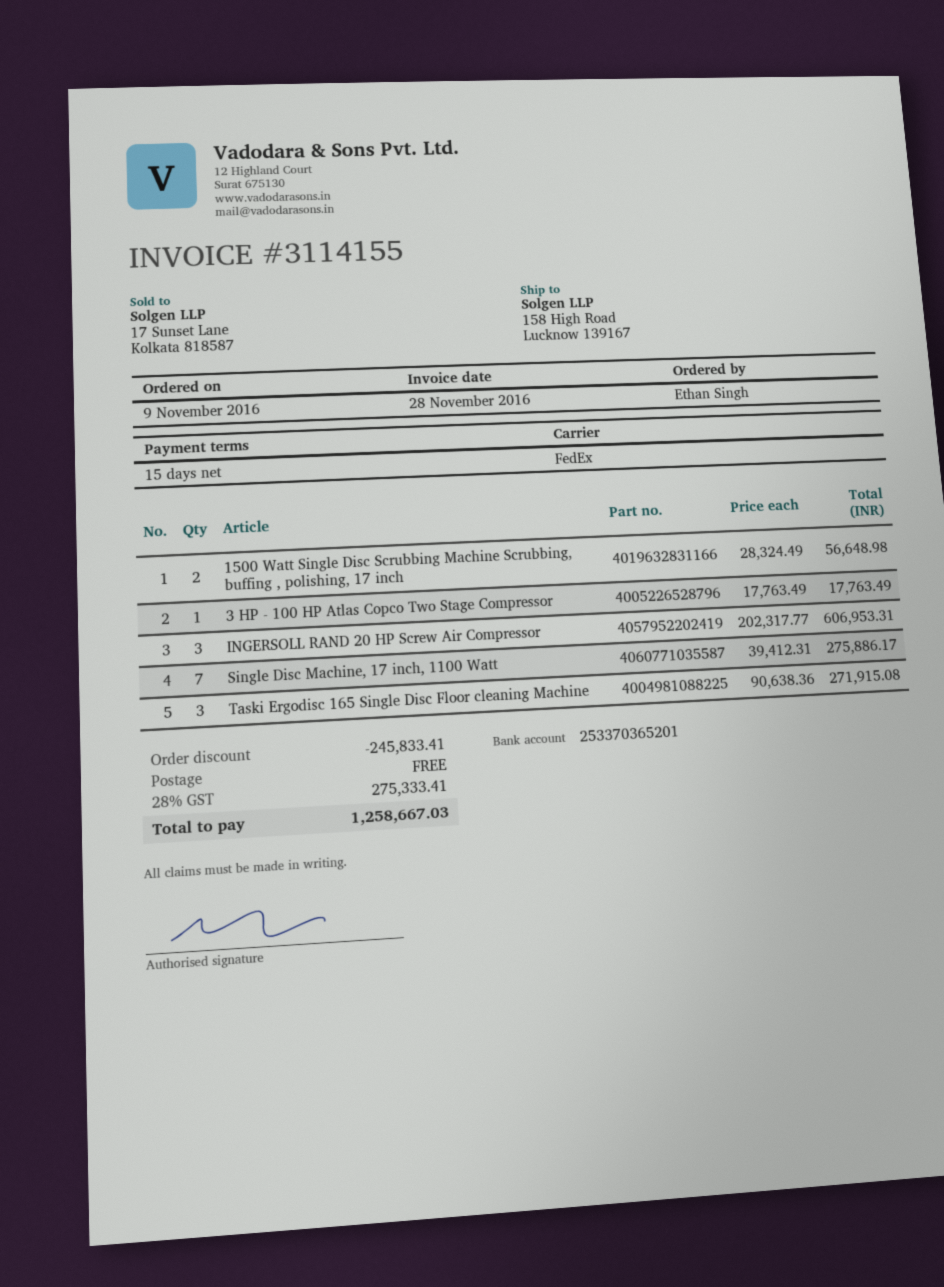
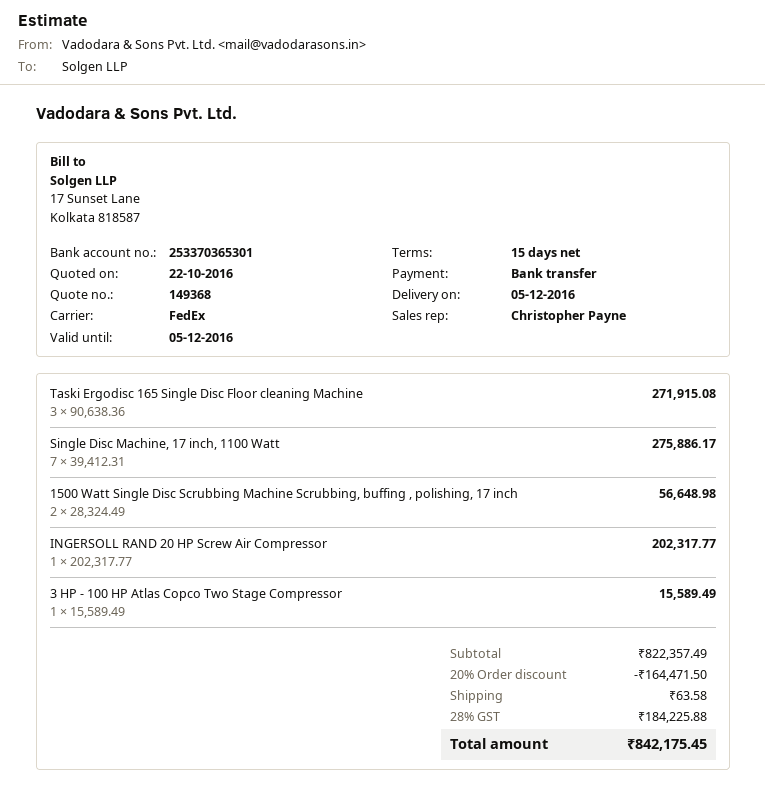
bank account: 253370365201 -> 253370365301
3 HP - 100 HP Atlas Copco Two Stage Compressor: 1 x 17763.49 = 17763.49 -> 1 x 15589.49 = 15589.49
INGERSOLL RAND 20 HP Screw Air Compressor: 3 x 202317.77 = 606953.31 -> 1 x 202317.77 = 202317.77
discount: 245833.41 -> 164471.50
shipping: 0.00 -> 63.58
tax: 28% = 275333.41 -> 28% = 184225.88
total: 1258667.03 -> 842175.45

